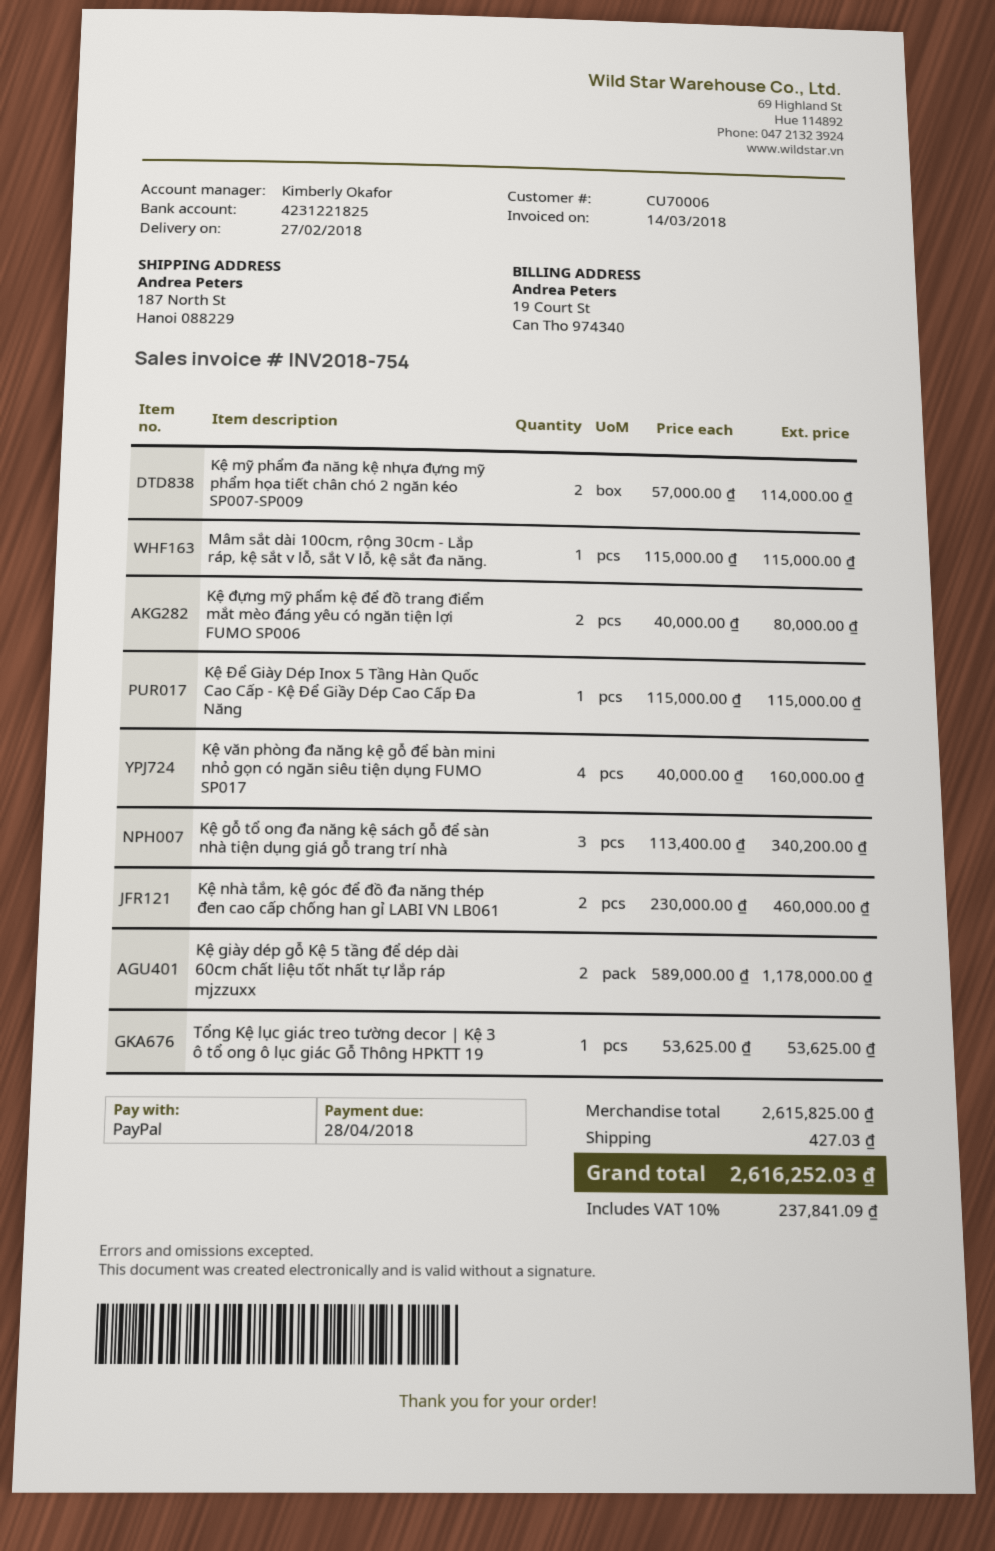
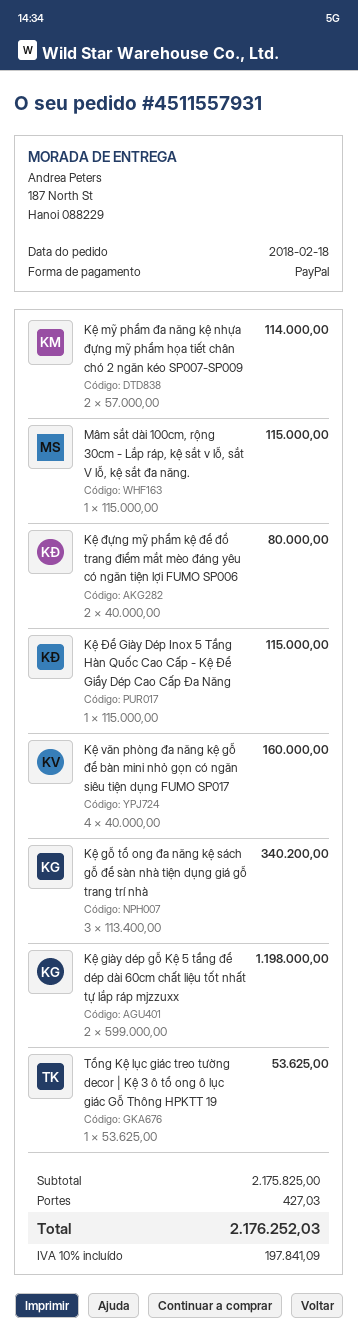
Kệ nhà tắm, kệ góc để đồ đa năng thép đen cao cấp chống han gỉ LABI VN LB061: 2 x 230000.00 = 460000.00 -> none
Kệ giày dép gỗ Kệ 5 tầng để dép dài 60cm chất liệu tốt nhất tự lắp ráp mjzzuxx: 2 x 589000.00 = 1178000.00 -> 2 x 599000.00 = 1198000.00
subtotal: 2615825.00 -> 2175825.00
tax: 10% = 237841.09 -> 10% = 197841.09
total: 2616252.03 -> 2176252.03

